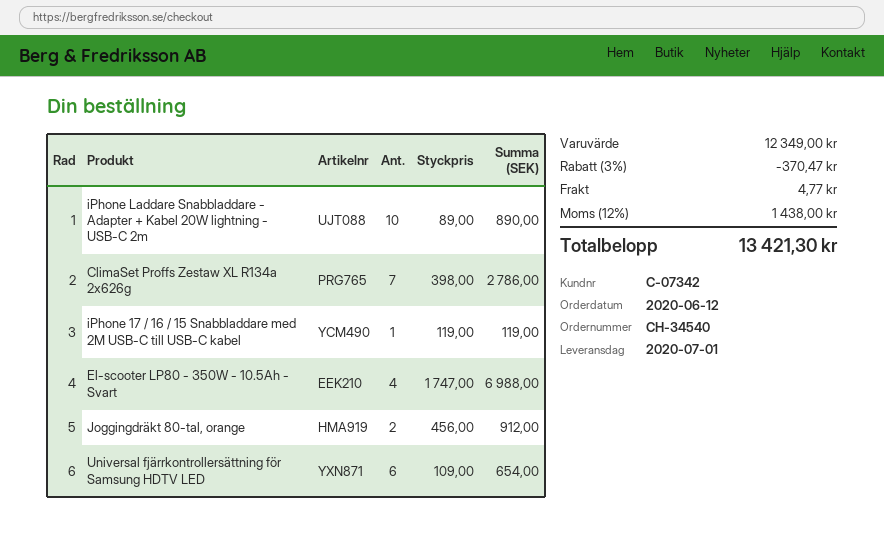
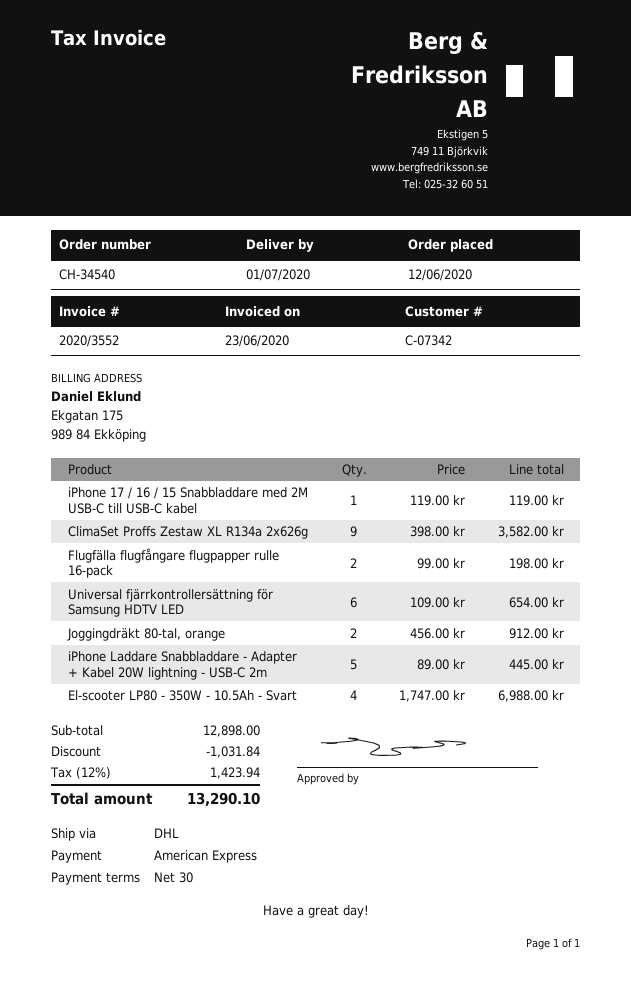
iPhone Laddare Snabbladdare - Adapter + Kabel 20W lightning - USB-C 2m: 10 x 89.00 = 890.00 -> 5 x 89.00 = 445.00
ClimaSet Proffs Zestaw XL R134a 2x626g: 7 x 398.00 = 2786.00 -> 9 x 398.00 = 3582.00
Flugfälla flugfångare flugpapper rulle 16-pack: none -> 2 x 99.00 = 198.00
subtotal: 12349.00 -> 12898.00
discount: 370.47 -> 1031.84
shipping: 4.77 -> none
tax: 12% = 1438.00 -> 12% = 1423.94
total: 13421.30 -> 13290.10

